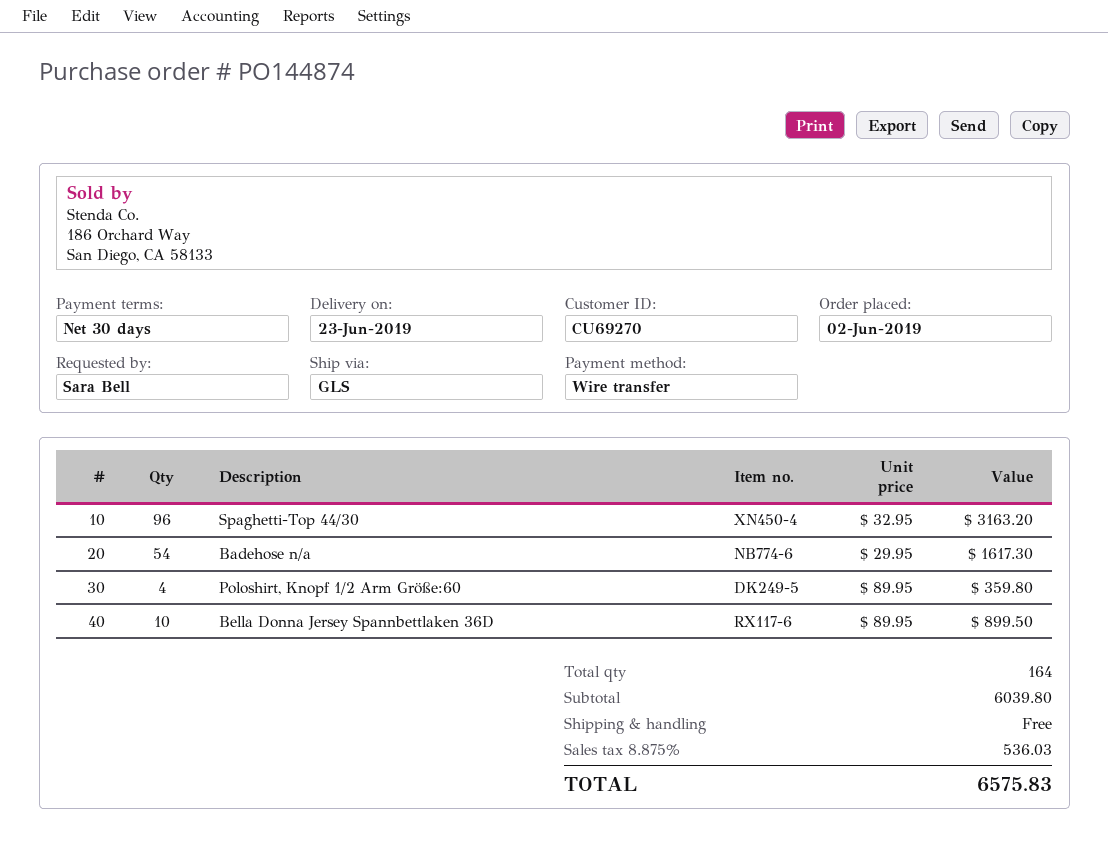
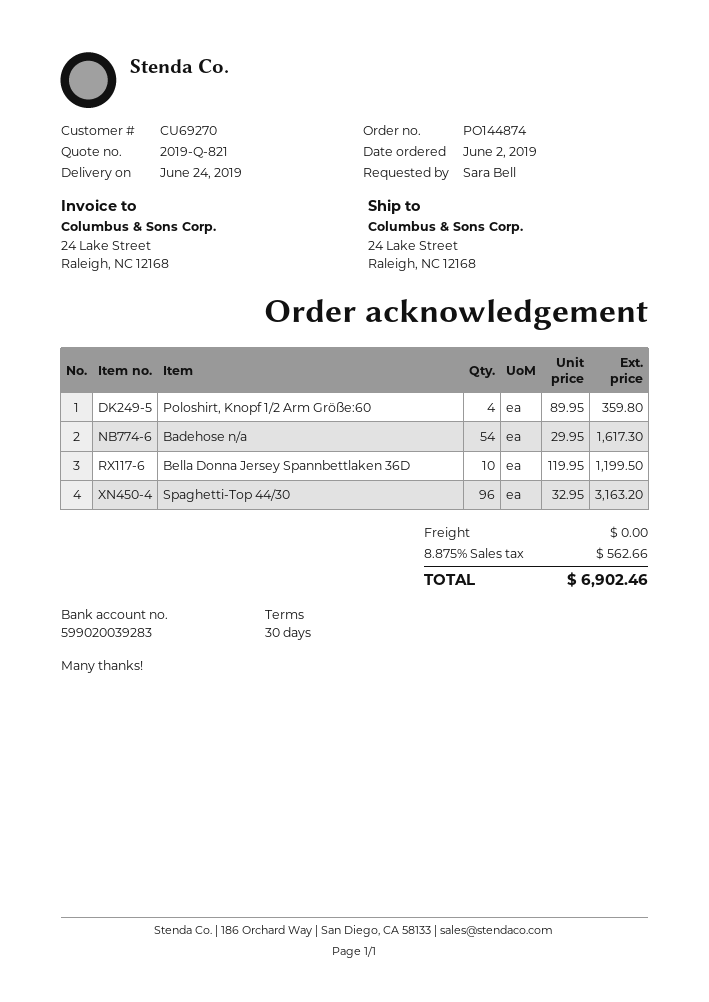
delivery date: 2019-06-23 -> 2019-06-24
Bella Donna Jersey Spannbettlaken 36D: 10 x 89.95 = 899.50 -> 10 x 119.95 = 1199.50
tax: 8.875% = 536.03 -> 8.875% = 562.66
total: 6575.83 -> 6902.46

